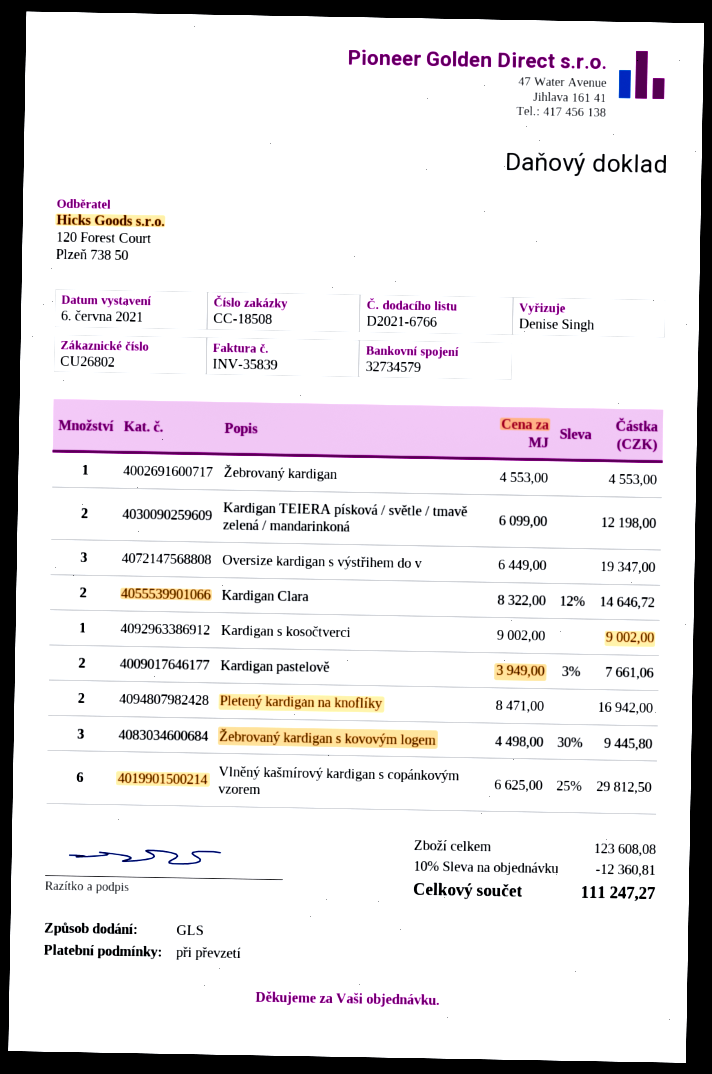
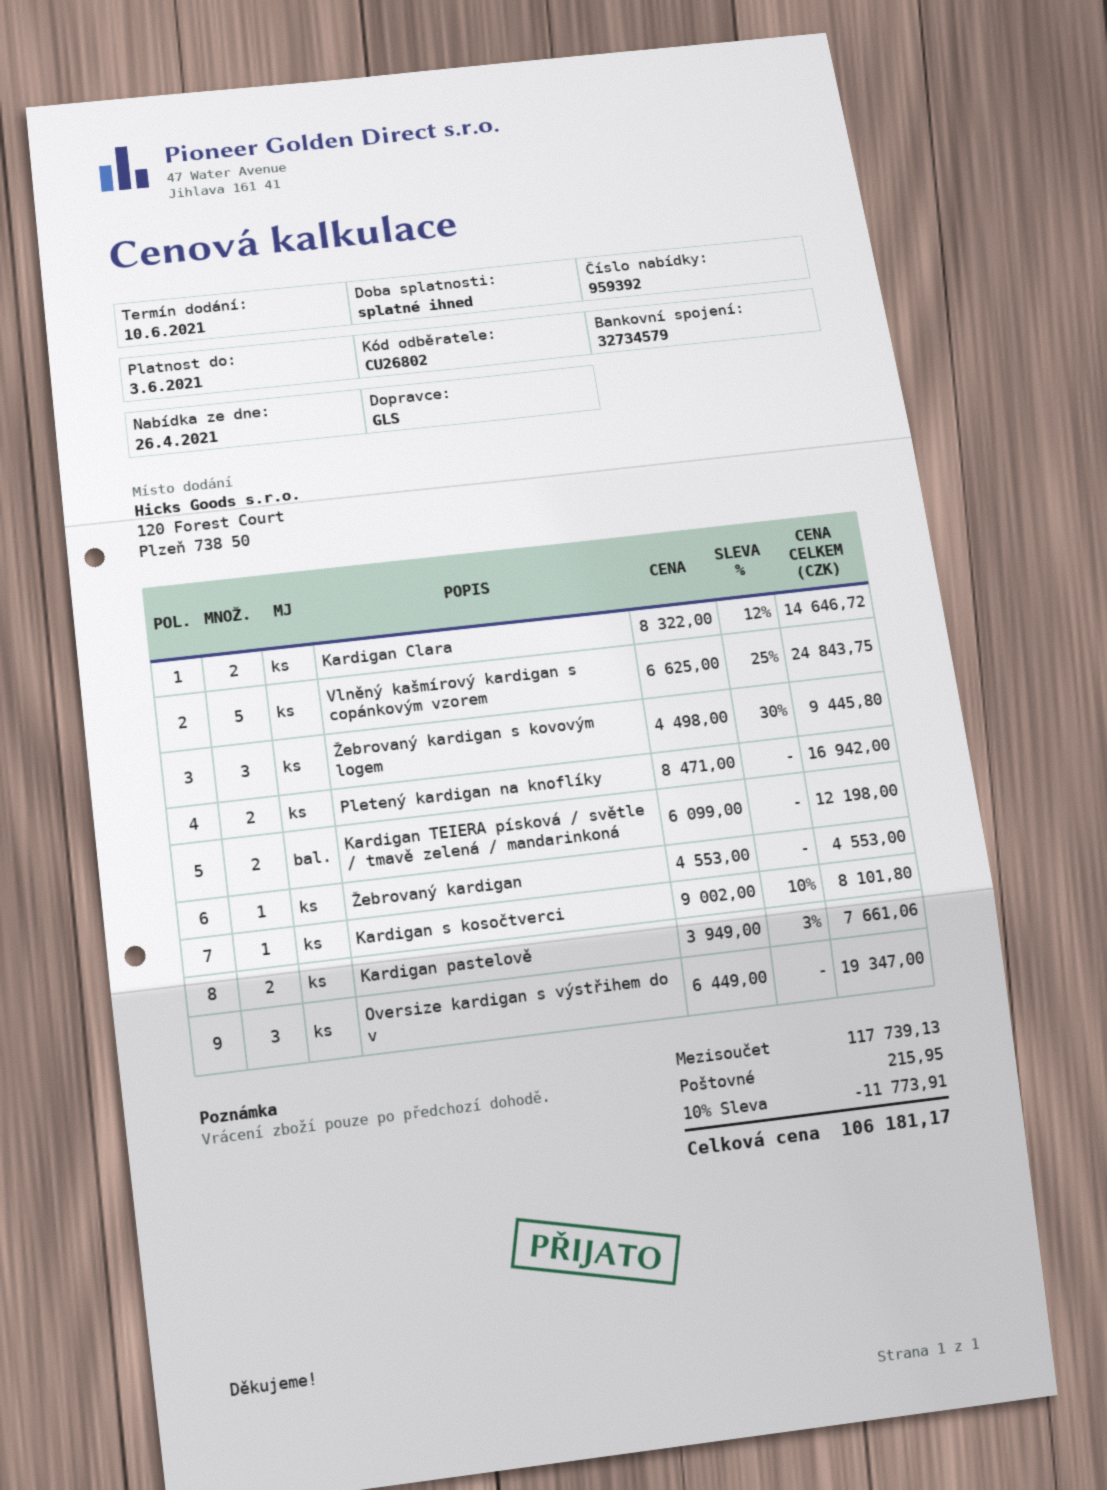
Kardigan s kosočtverci: 1 x 9002.00 = 9002.00 -> 1 x 9002.00 - 10% = 8101.80
Vlněný kašmírový kardigan s copánkovým vzorem: 6 x 6625.00 - 25% = 29812.50 -> 5 x 6625.00 - 25% = 24843.75
subtotal: 123608.08 -> 117739.13
discount: 10% = 12360.81 -> 10% = 11773.91
shipping: none -> 215.95
total: 111247.27 -> 106181.17

